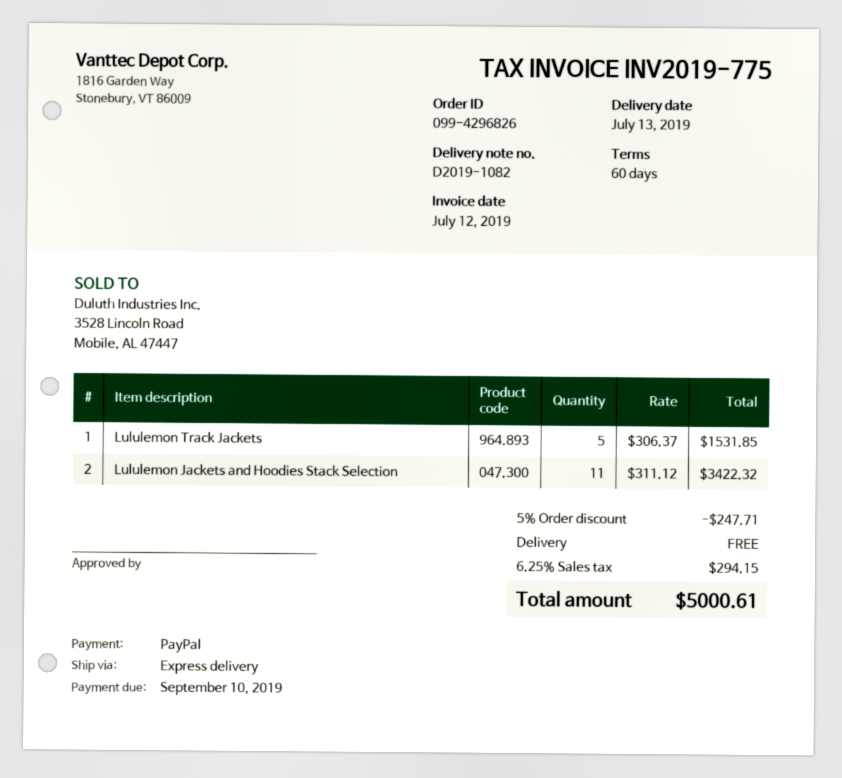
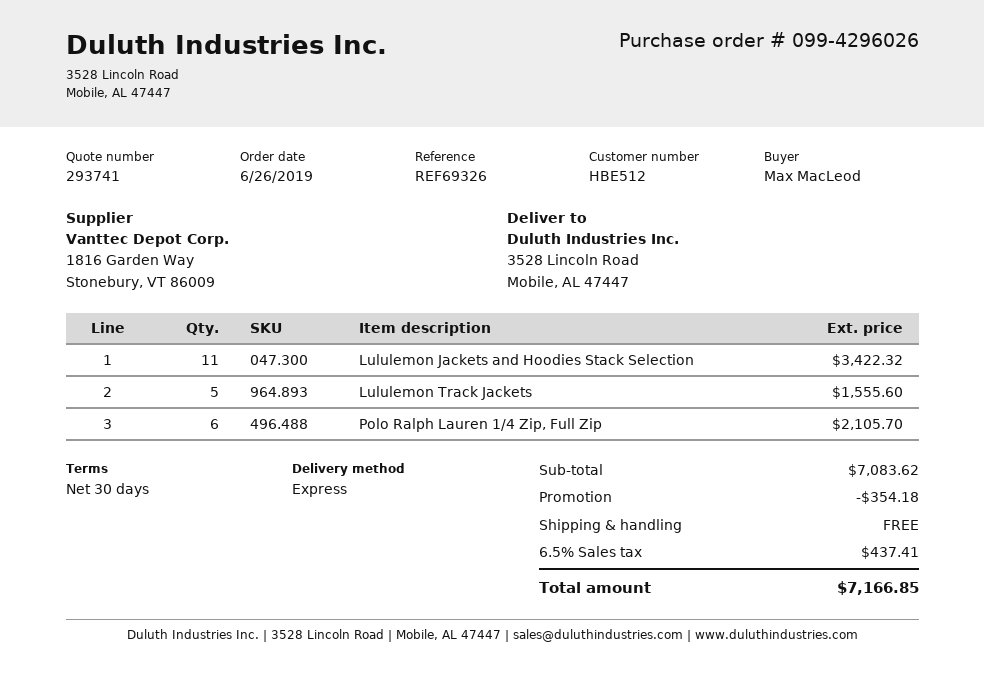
order number: 099-4296826 -> 099-4296026
payment terms: 60 days -> 30 days
Lululemon Track Jackets: 5 for 1531.85 -> 5 for 1555.60
Polo Ralph Lauren 1/4 Zip, Full Zip: none -> 6 for 2105.70
discount: 247.71 -> 354.18
tax: 6.25% = 294.15 -> 6.5% = 437.41
total: 5000.61 -> 7166.85

